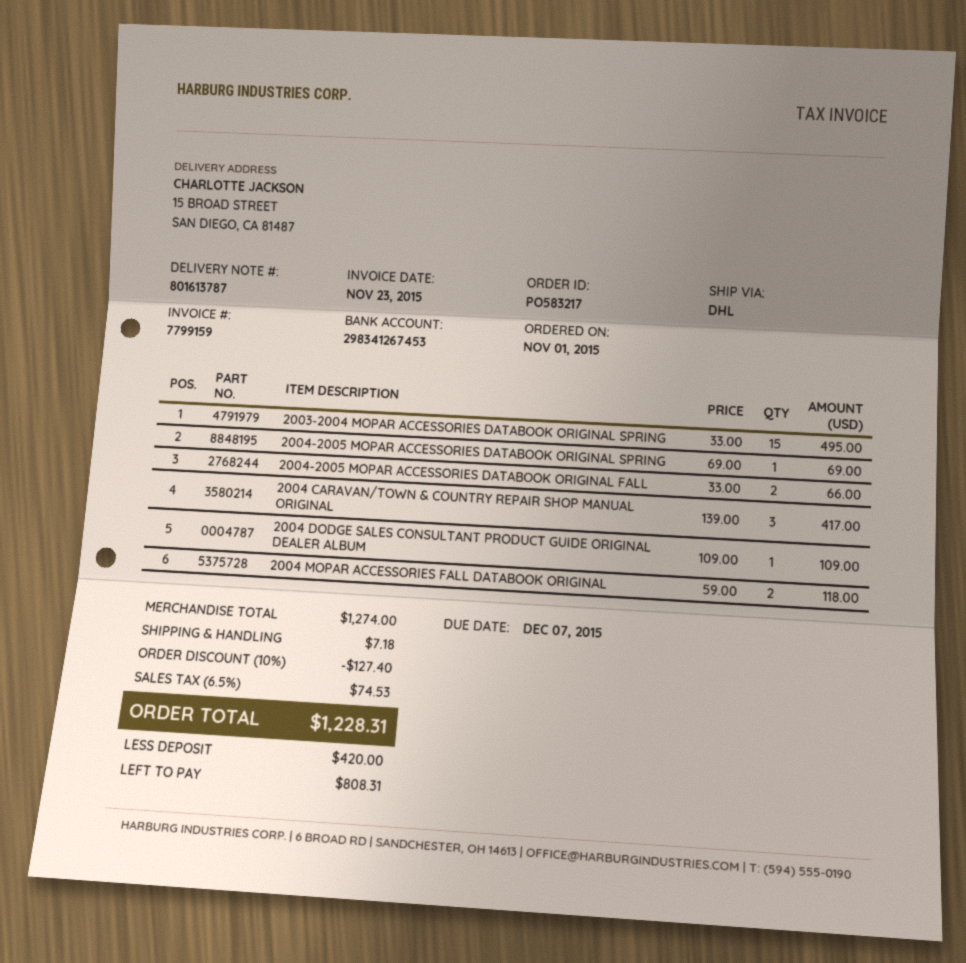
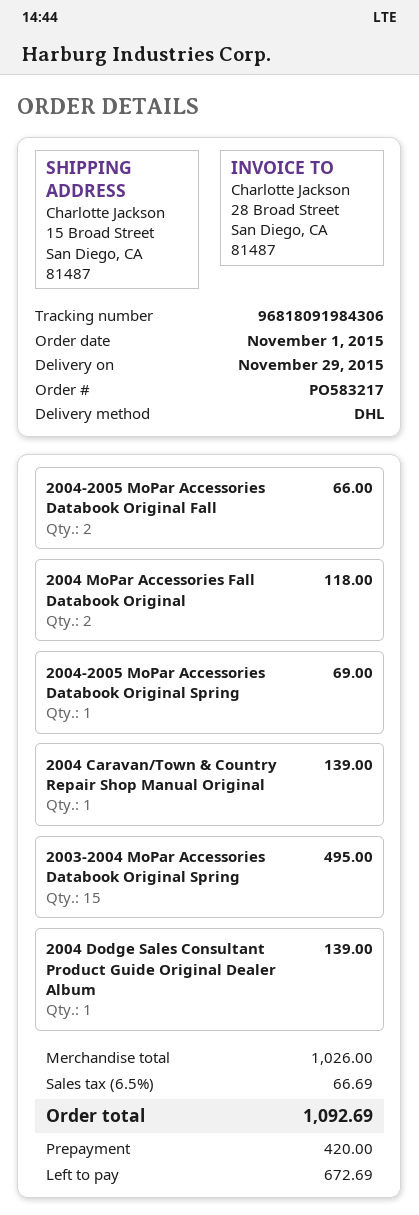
2004 CARAVAN/TOWN & COUNTRY REPAIR SHOP MANUAL ORIGINAL: 3 for 417.00 -> 1 for 139.00
2004 DODGE SALES CONSULTANT PRODUCT GUIDE ORIGINAL DEALER ALBUM: 1 for 109.00 -> 1 for 139.00
subtotal: 1274.00 -> 1026.00
discount: 10% = 127.40 -> none
shipping: 7.18 -> none
tax: 6.5% = 74.53 -> 6.5% = 66.69
total: 1228.31 -> 1092.69
balance: 808.31 -> 672.69

